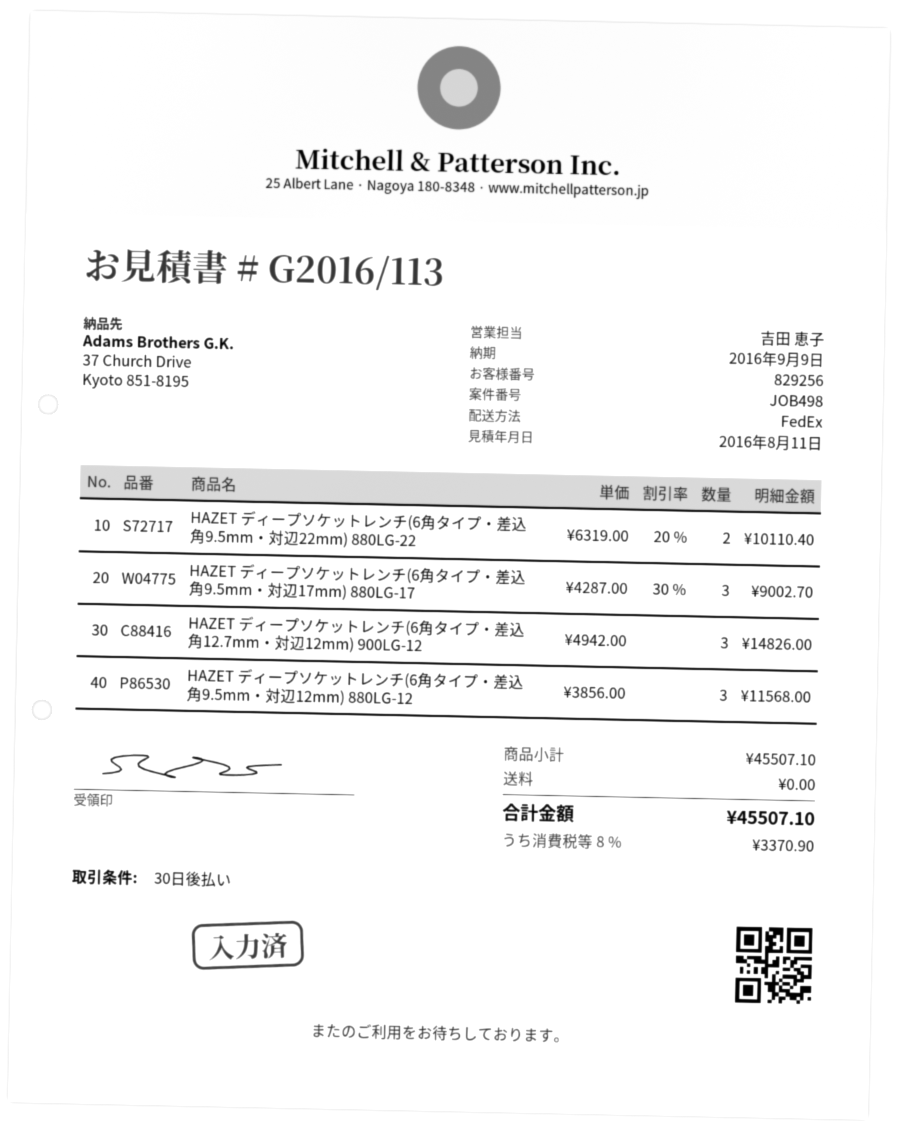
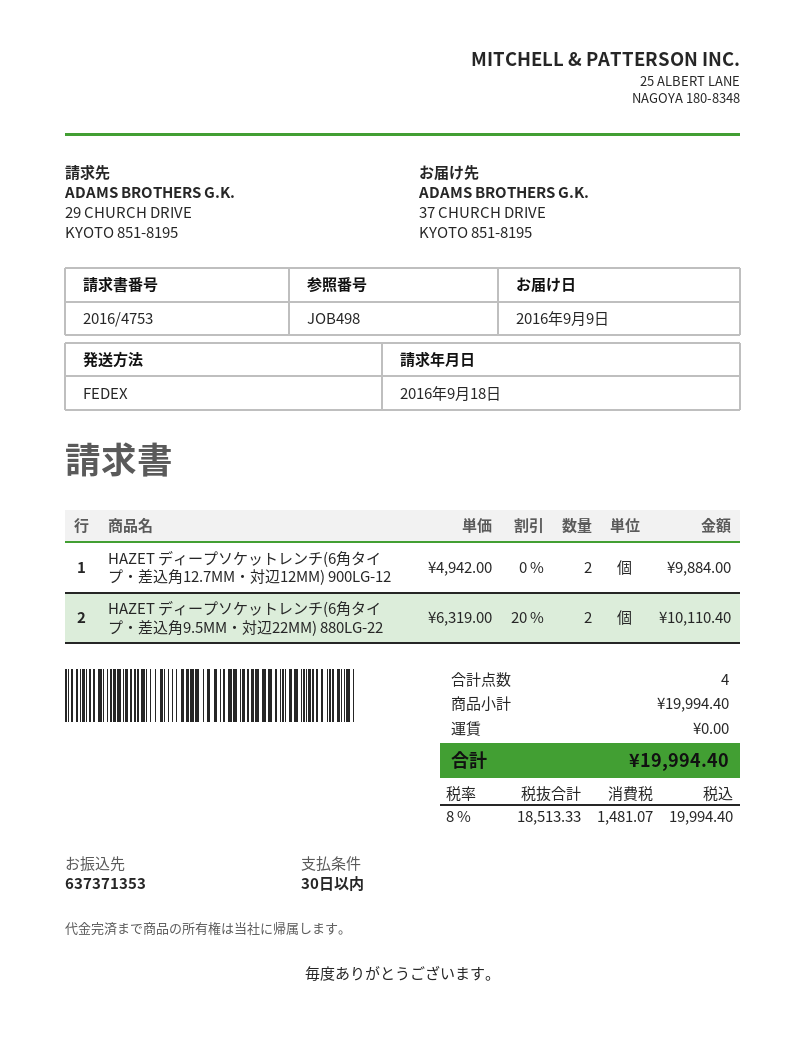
HAZET ディープソケットレンチ(6角タイプ・差込角9.5mm・対辺17mm) 880LG-17: 3 x 4287.00 - 30% = 9002.70 -> none
HAZET ディープソケットレンチ(6角タイプ・差込角12.7mm・対辺12mm) 900LG-12: 3 x 4942.00 = 14826.00 -> 2 x 4942.00 = 9884.00
HAZET ディープソケットレンチ(6角タイプ・差込角9.5mm・対辺12mm) 880LG-12: 3 x 3856.00 = 11568.00 -> none
subtotal: 45507.10 -> 19994.40
tax: 8% = 3370.90 -> 8% = 1481.07
total: 45507.10 -> 19994.40

